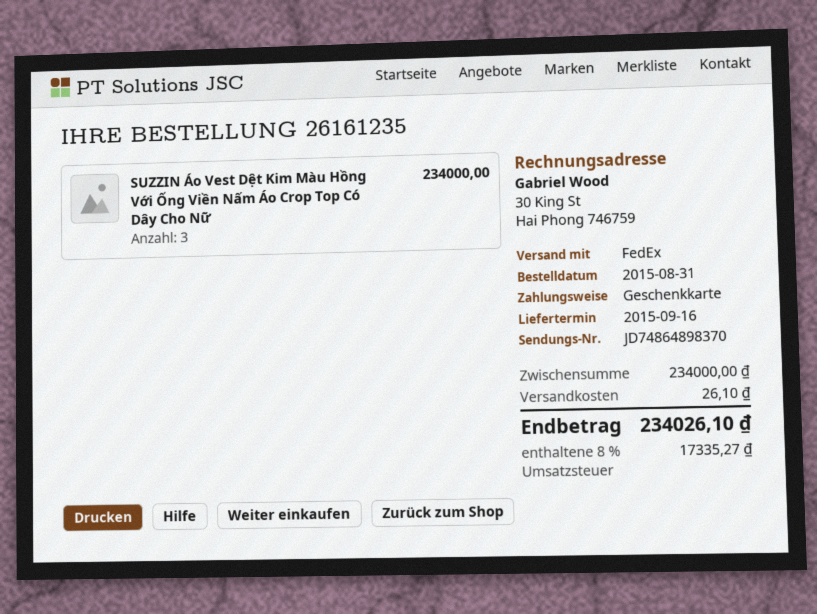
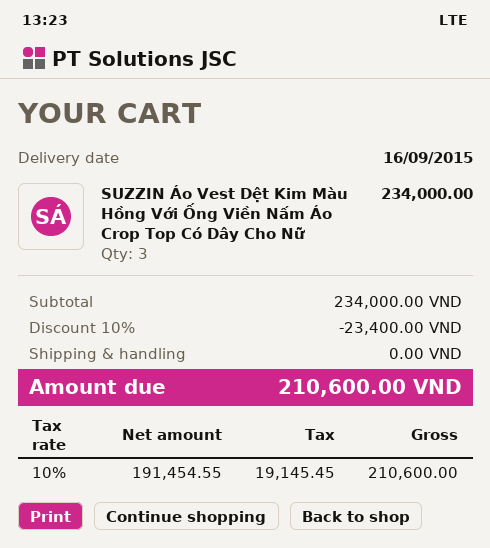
discount: none -> 10% = 23400.00
shipping: 26.10 -> 0.00
tax: 8% = 17335.27 -> 10% = 19145.45
total: 234026.10 -> 210600.00

